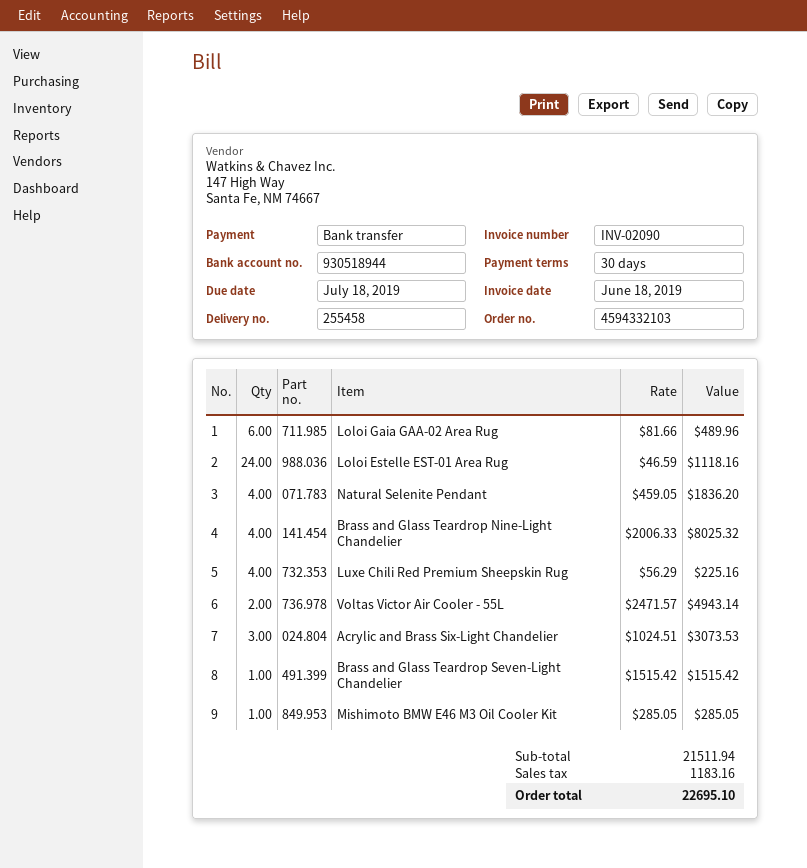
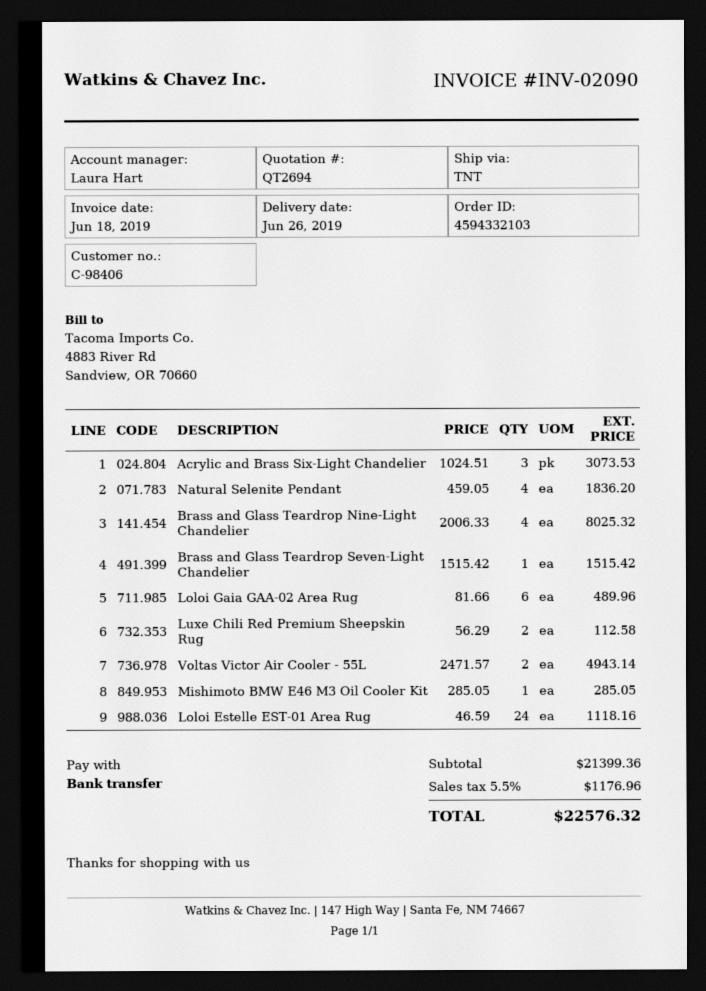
Luxe Chili Red Premium Sheepskin Rug: 4 x 56.29 = 225.16 -> 2 x 56.29 = 112.58
subtotal: 21511.94 -> 21399.36
tax: 1183.16 -> 1176.96
total: 22695.10 -> 22576.32

